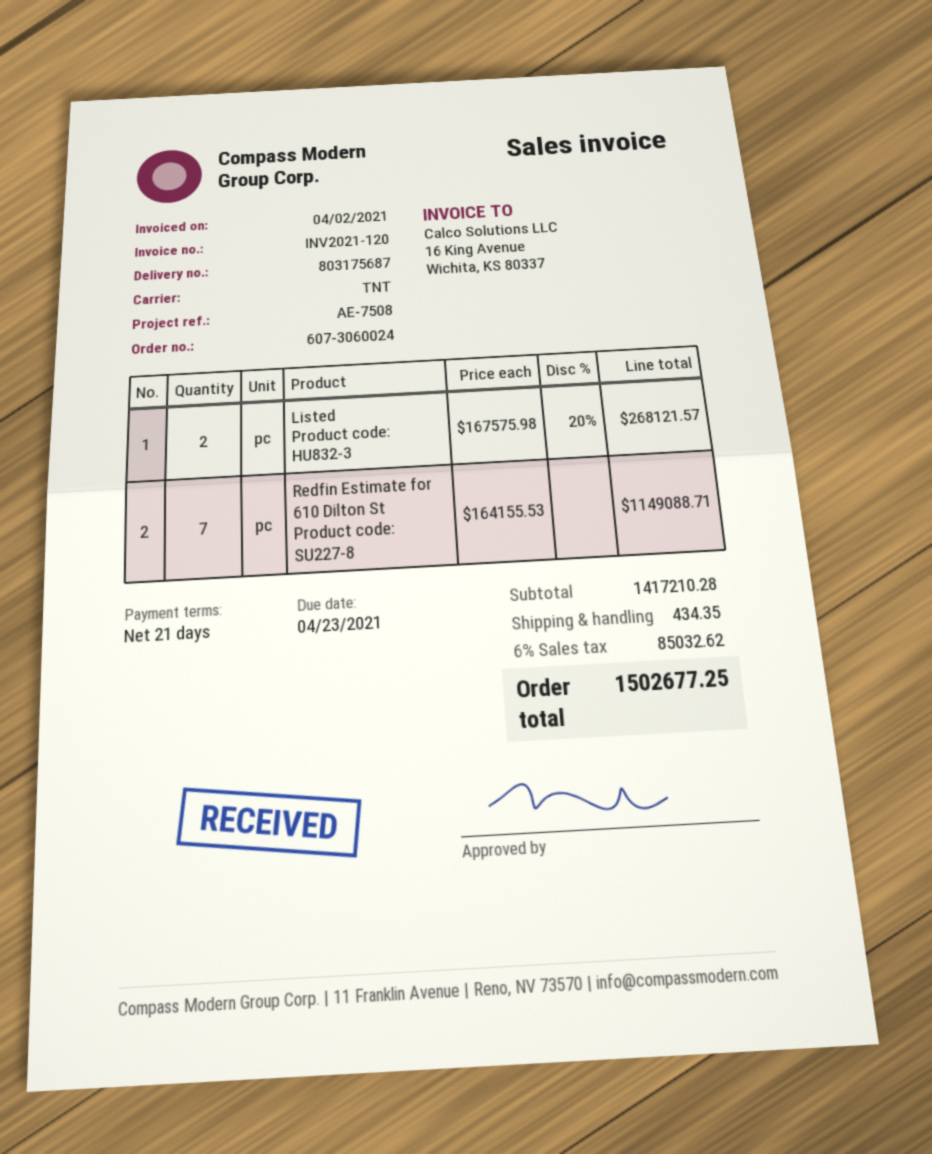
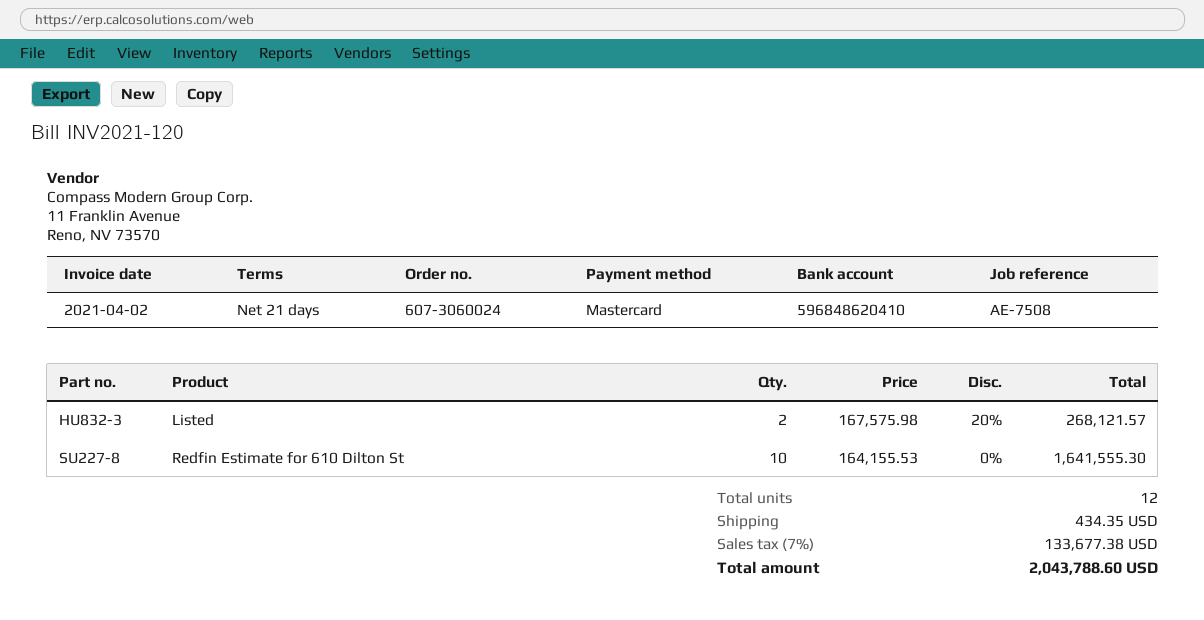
Redfin Estimate for 610 Dilton St: 7 x 164155.53 = 1149088.71 -> 10 x 164155.53 = 1641555.30
tax: 6% = 85032.62 -> 7% = 133677.38
total: 1502677.25 -> 2043788.60

